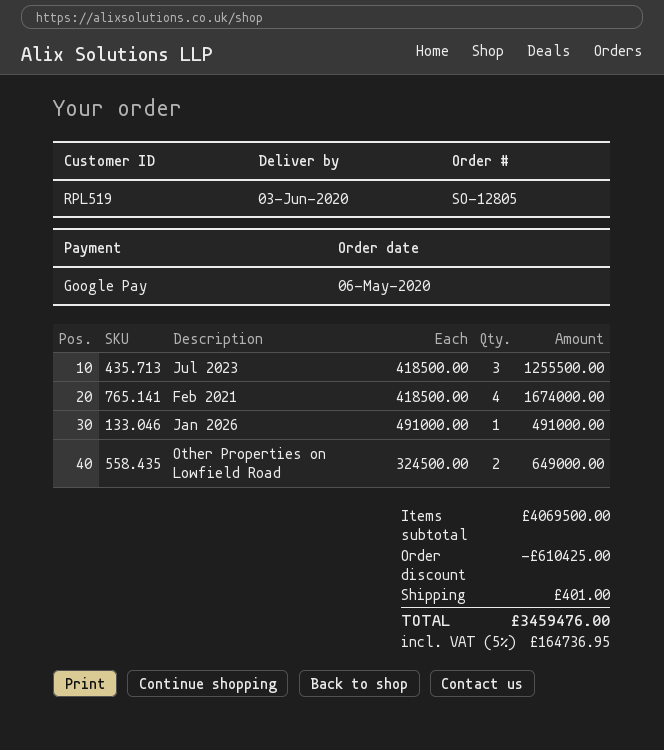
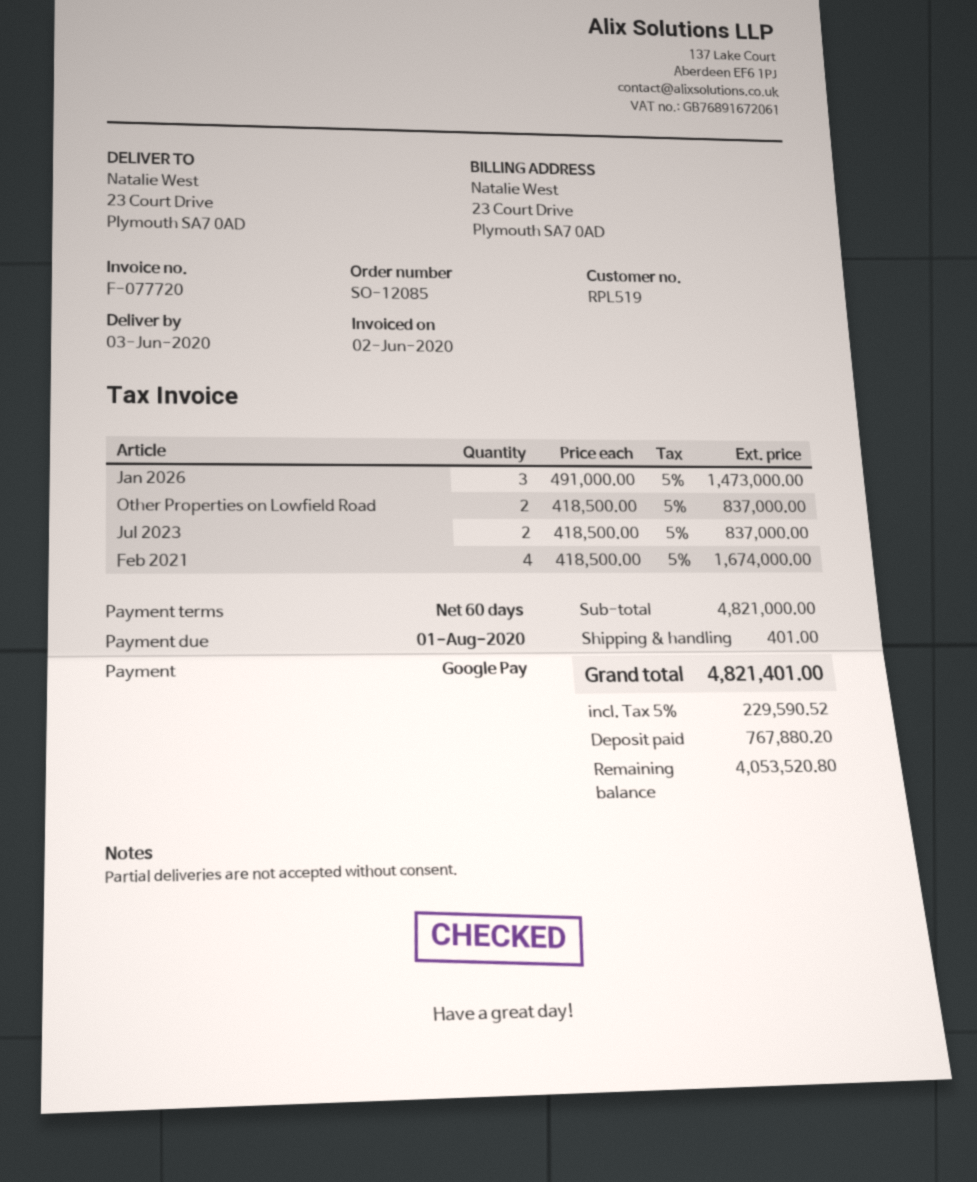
order number: SO-12805 -> SO-12085
Jul 2023: 3 x 418500.00 = 1255500.00 -> 2 x 418500.00 = 837000.00
Jan 2026: 1 x 491000.00 = 491000.00 -> 3 x 491000.00 = 1473000.00
Other Properties on Lowfield Road: 2 x 324500.00 = 649000.00 -> 2 x 418500.00 = 837000.00
subtotal: 4069500.00 -> 4821000.00
discount: 610425.00 -> none
tax: 5% = 164736.95 -> 5% = 229590.52
total: 3459476.00 -> 4821401.00

